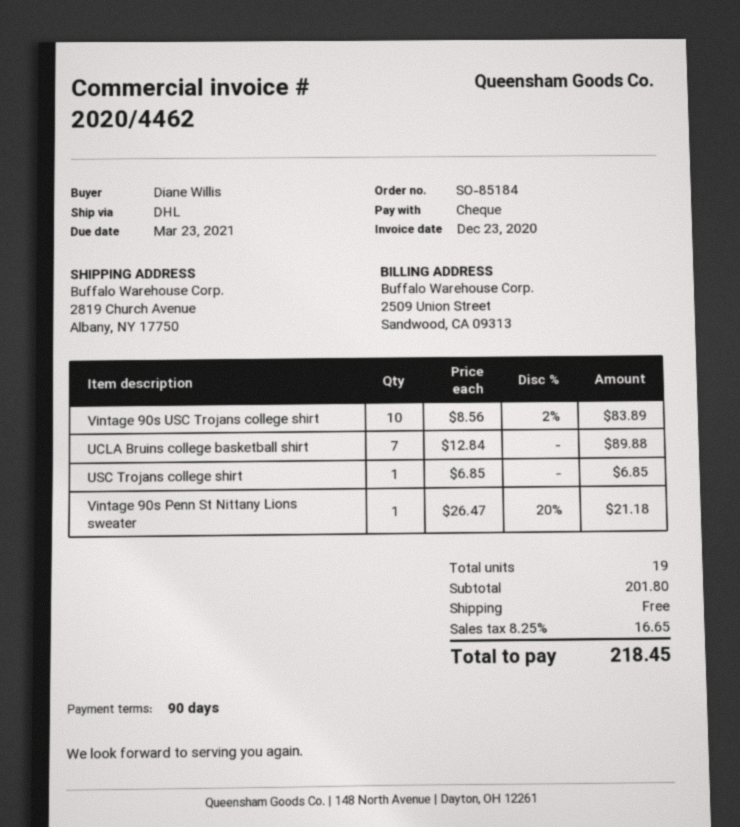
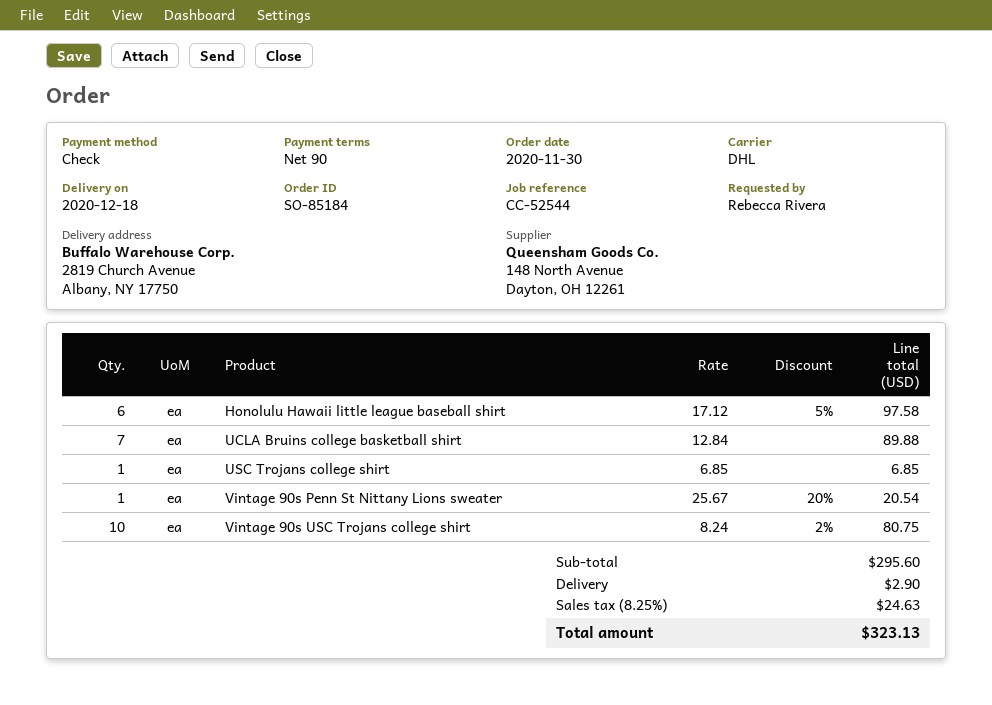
ordered by: Diane Willis -> Rebecca Rivera
Vintage 90s USC Trojans college shirt: 10 x 8.56 - 2% = 83.89 -> 10 x 8.24 - 2% = 80.75
Vintage 90s Penn St Nittany Lions sweater: 1 x 26.47 - 20% = 21.18 -> 1 x 25.67 - 20% = 20.54
Honolulu Hawaii little league baseball shirt: none -> 6 x 17.12 - 5% = 97.58
subtotal: 201.80 -> 295.60
shipping: 0.00 -> 2.90
tax: 8.25% = 16.65 -> 8.25% = 24.63
total: 218.45 -> 323.13

